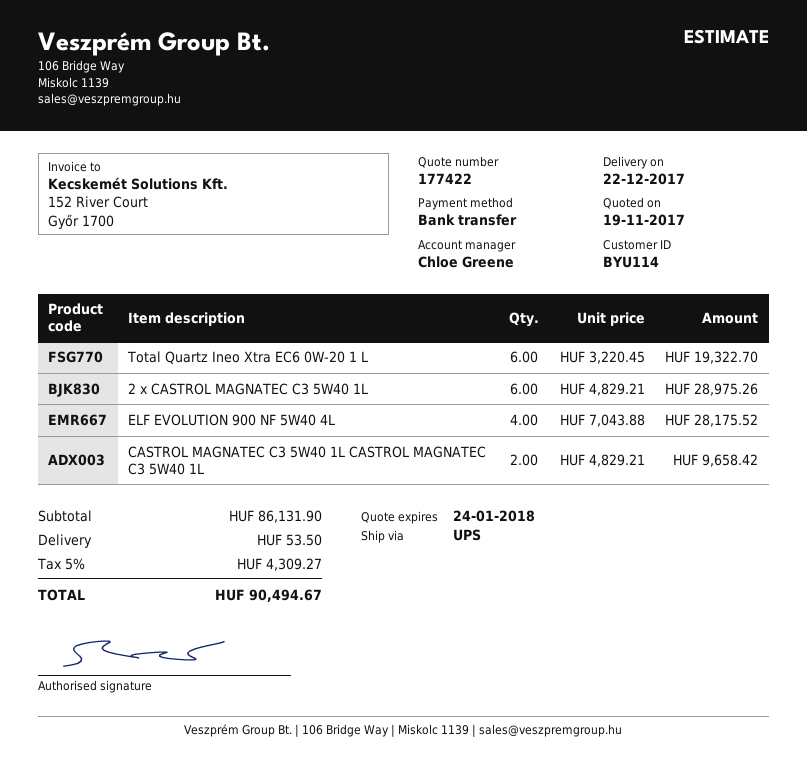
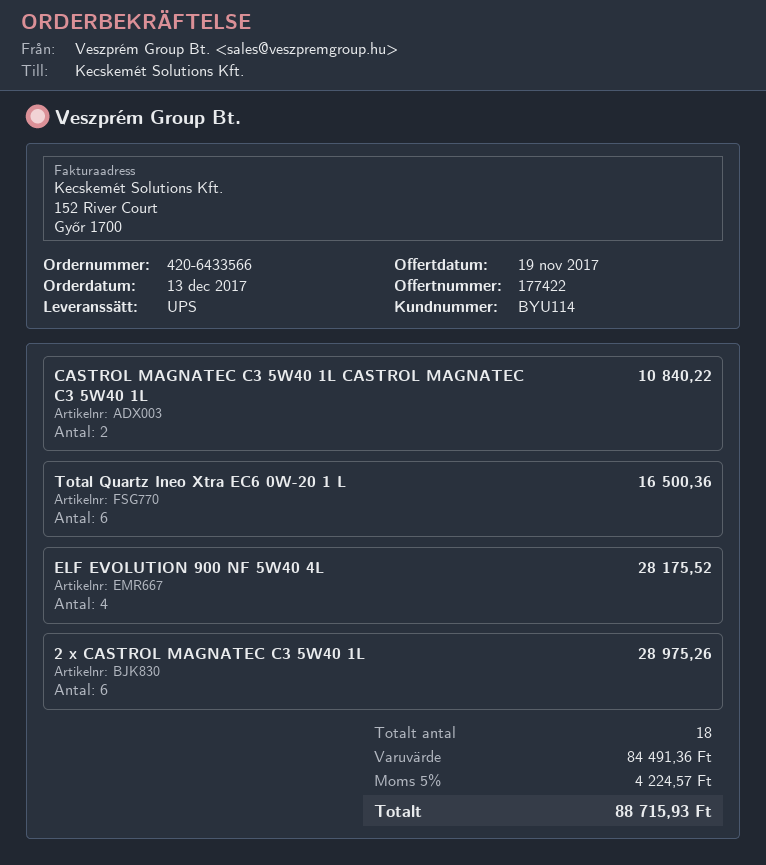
Total Quartz Ineo Xtra EC6 0W-20 1 L: 6 for 19322.70 -> 6 for 16500.36
CASTROL MAGNATEC C3 5W40 1L CASTROL MAGNATEC C3 5W40 1L: 2 for 9658.42 -> 2 for 10840.22
subtotal: 86131.90 -> 84491.36
shipping: 53.50 -> none
tax: 5% = 4309.27 -> 5% = 4224.57
total: 90494.67 -> 88715.93

